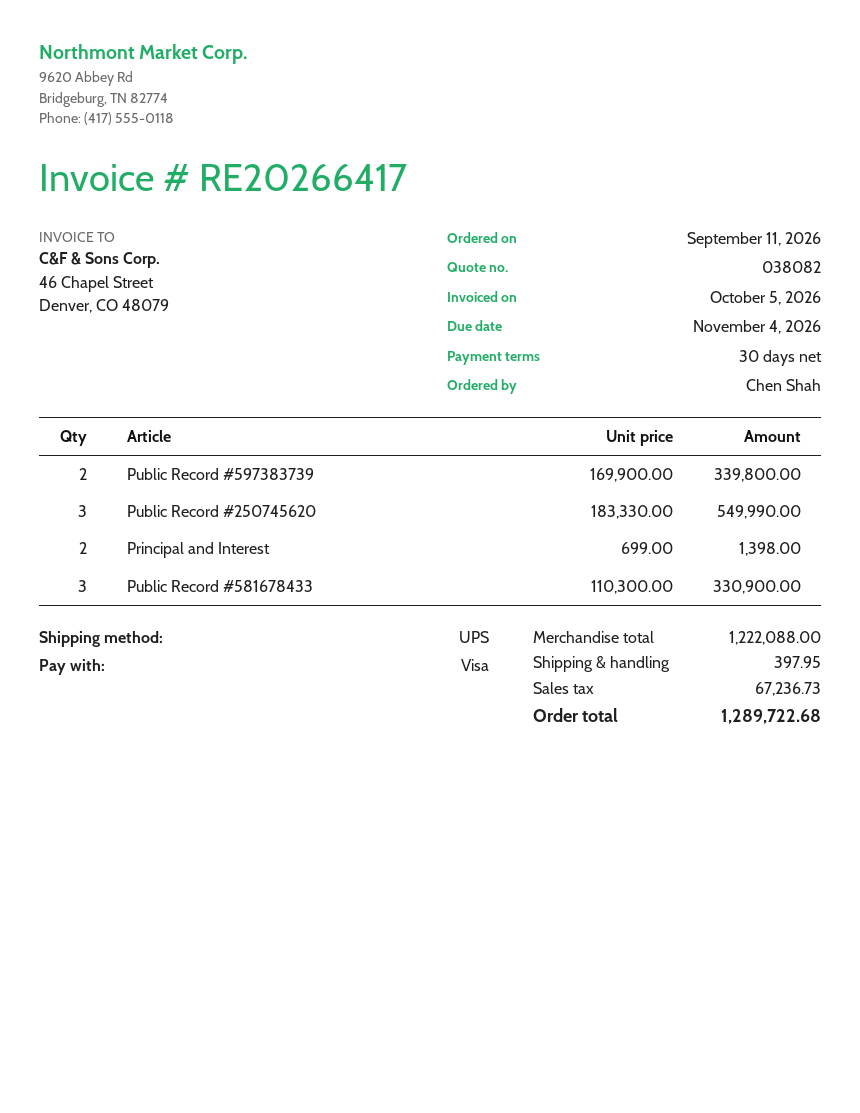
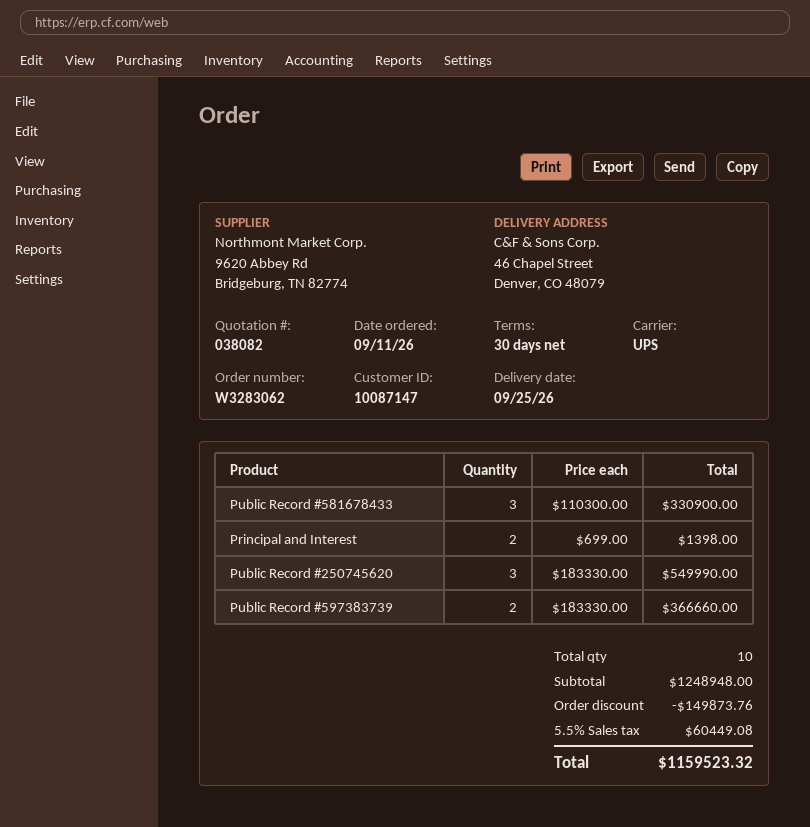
Public Record #597383739: 2 x 169900.00 = 339800.00 -> 2 x 183330.00 = 366660.00
subtotal: 1222088.00 -> 1248948.00
discount: none -> 149873.76
shipping: 397.95 -> none
tax: 67236.73 -> 60449.08
total: 1289722.68 -> 1159523.32

